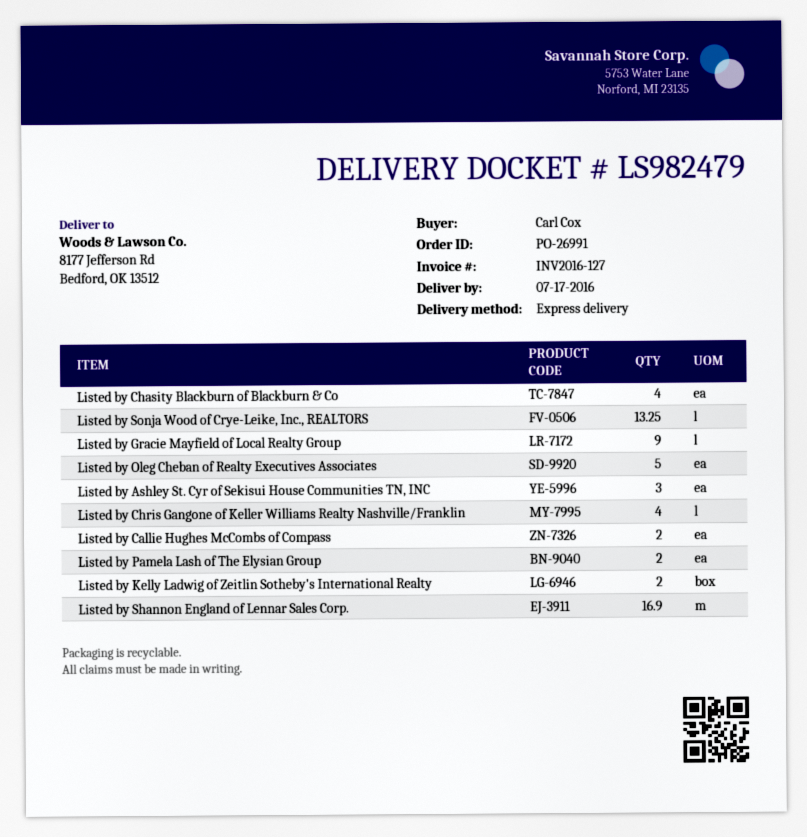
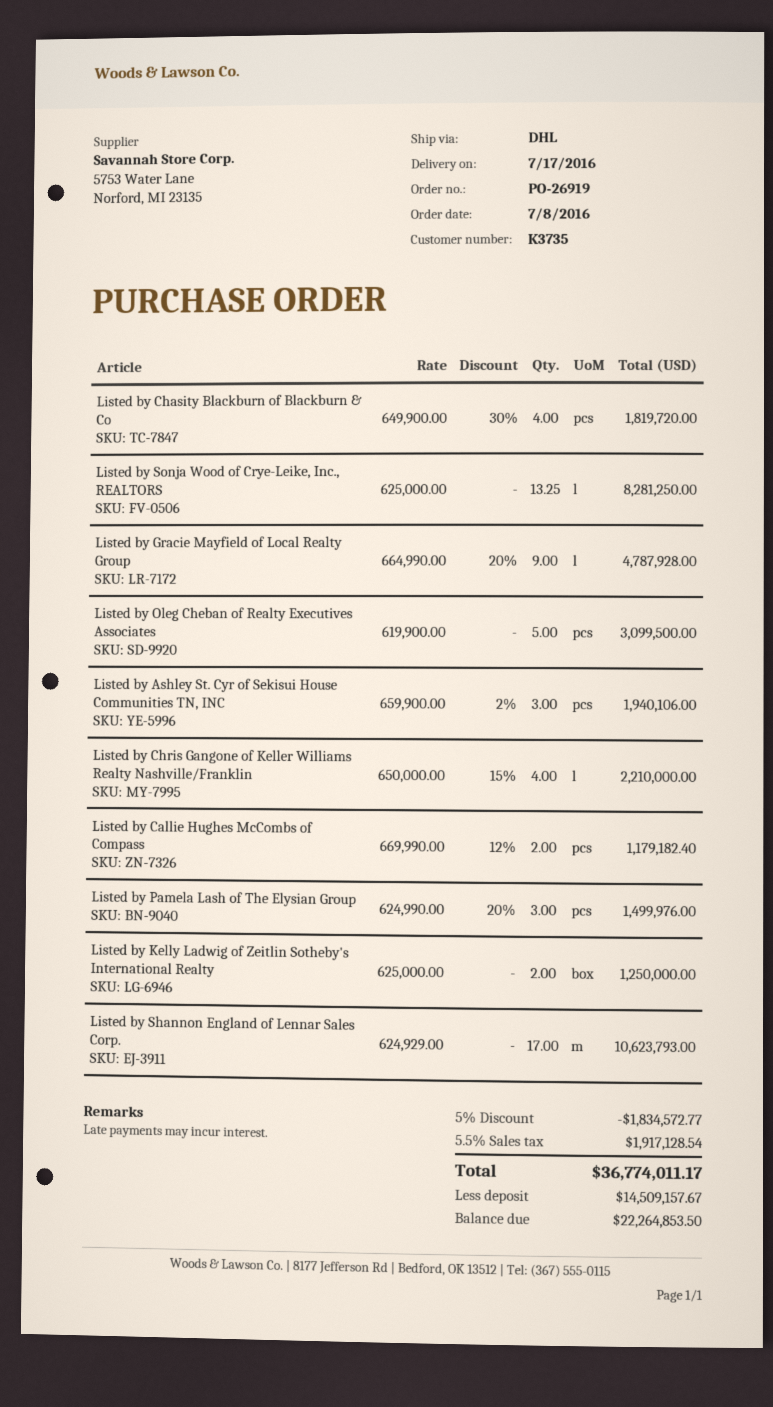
order number: PO-26991 -> PO-26919
shipping method: express -> DHL
Listed by Pamela Lash of The Elysian Group: 2 -> 3
Listed by Shannon England of Lennar Sales Corp.: 16.9 -> 17

